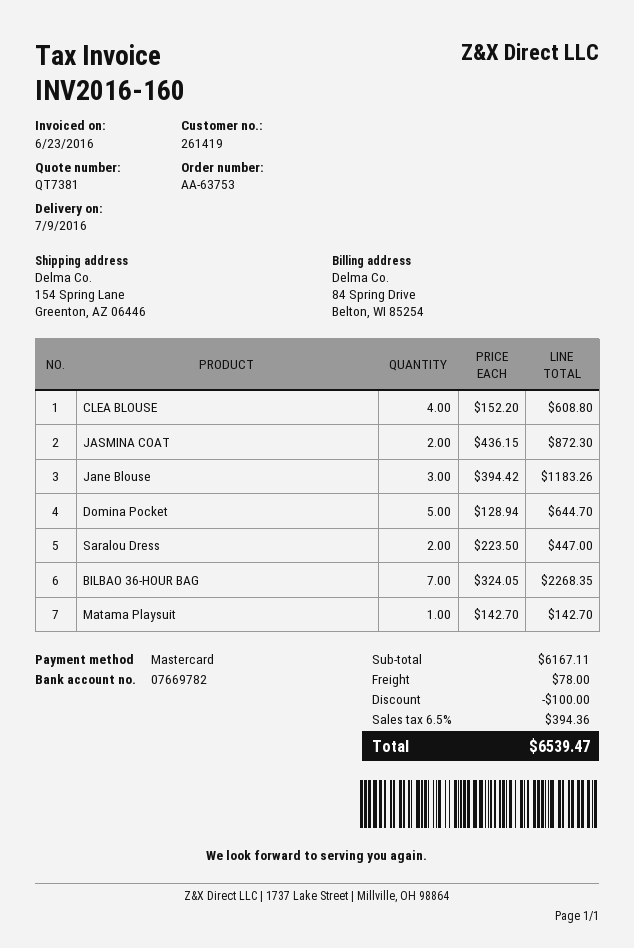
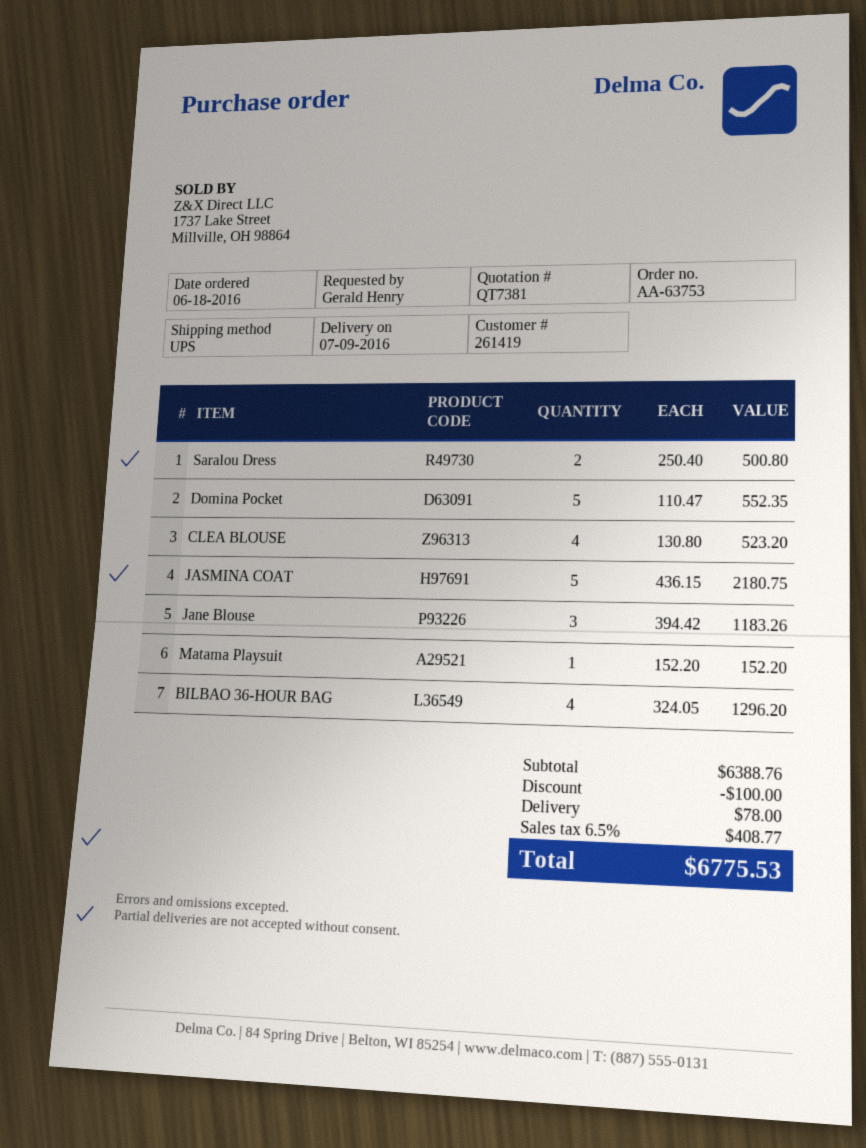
CLEA BLOUSE: 4 x 152.20 = 608.80 -> 4 x 130.80 = 523.20
JASMINA COAT: 2 x 436.15 = 872.30 -> 5 x 436.15 = 2180.75
Domina Pocket: 5 x 128.94 = 644.70 -> 5 x 110.47 = 552.35
Saralou Dress: 2 x 223.50 = 447.00 -> 2 x 250.40 = 500.80
BILBAO 36-HOUR BAG: 7 x 324.05 = 2268.35 -> 4 x 324.05 = 1296.20
Matama Playsuit: 1 x 142.70 = 142.70 -> 1 x 152.20 = 152.20
subtotal: 6167.11 -> 6388.76
tax: 6.5% = 394.36 -> 6.5% = 408.77
total: 6539.47 -> 6775.53

